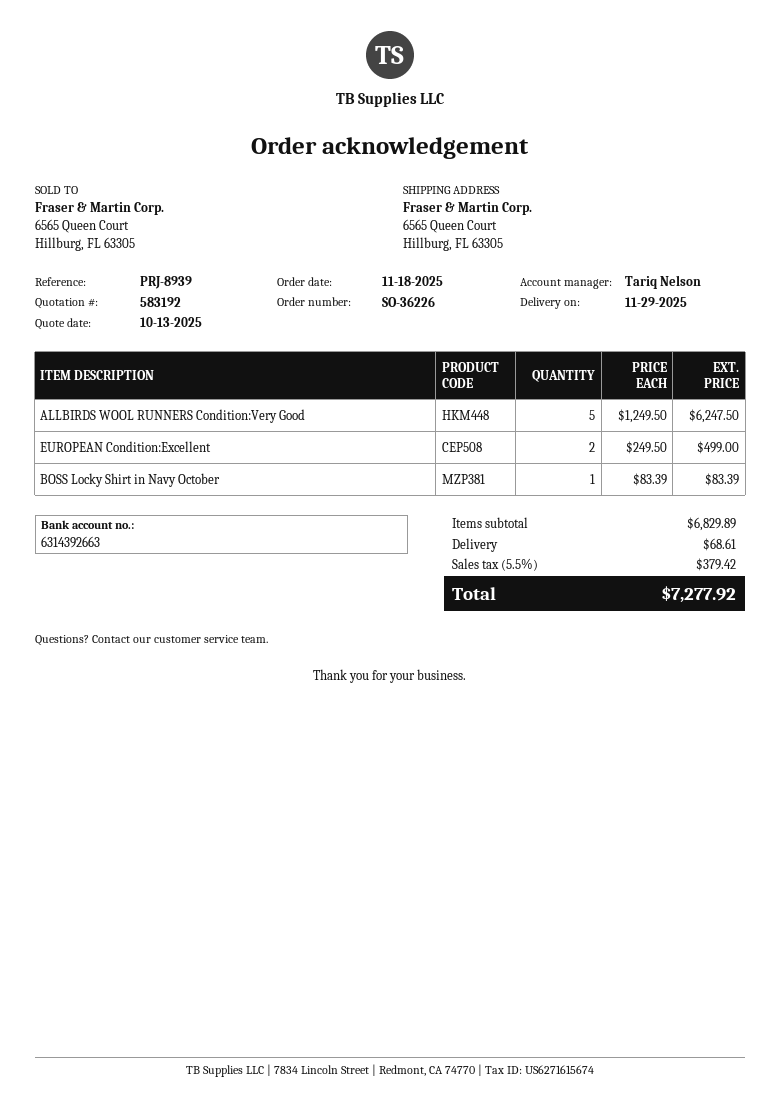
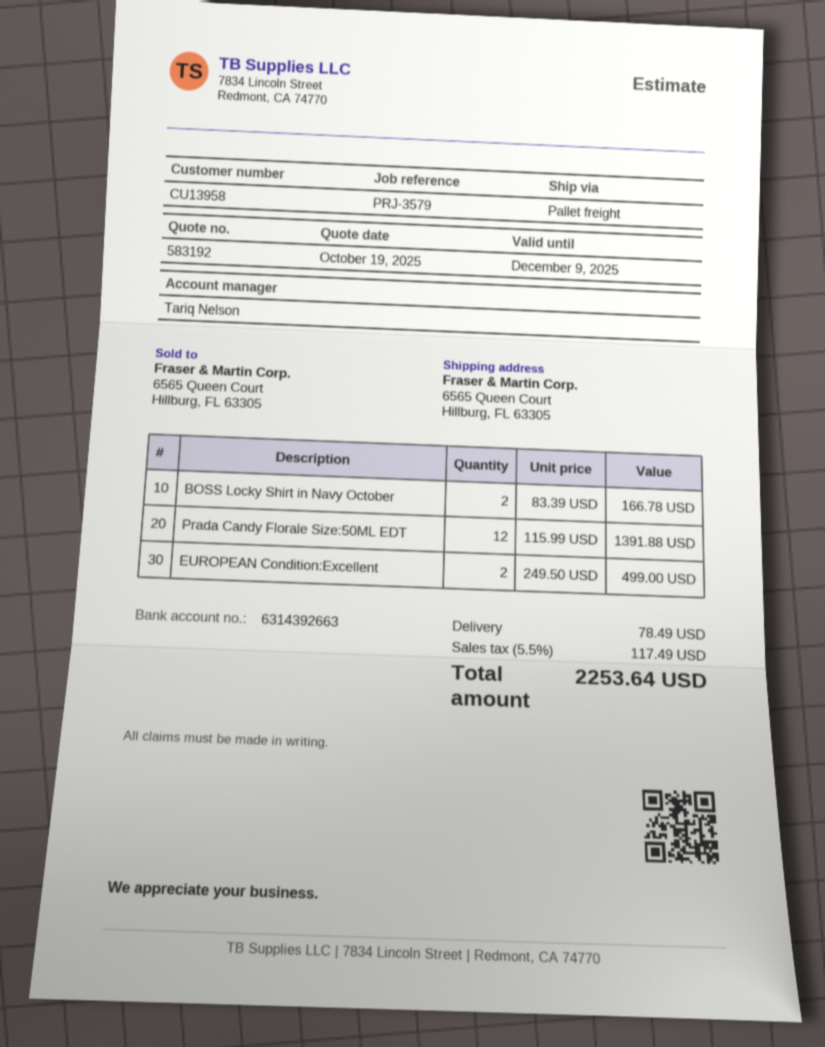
quote date: 2025-10-13 -> 2025-10-19
reference: PRJ-8939 -> PRJ-3579
ALLBIRDS WOOL RUNNERS Condition:Very Good: 5 x 1249.50 = 6247.50 -> none
BOSS Locky Shirt in Navy October: 1 x 83.39 = 83.39 -> 2 x 83.39 = 166.78
Prada Candy Florale Size:50ML EDT: none -> 12 x 115.99 = 1391.88
shipping: 68.61 -> 78.49
tax: 5.5% = 379.42 -> 5.5% = 117.49
total: 7277.92 -> 2253.64

